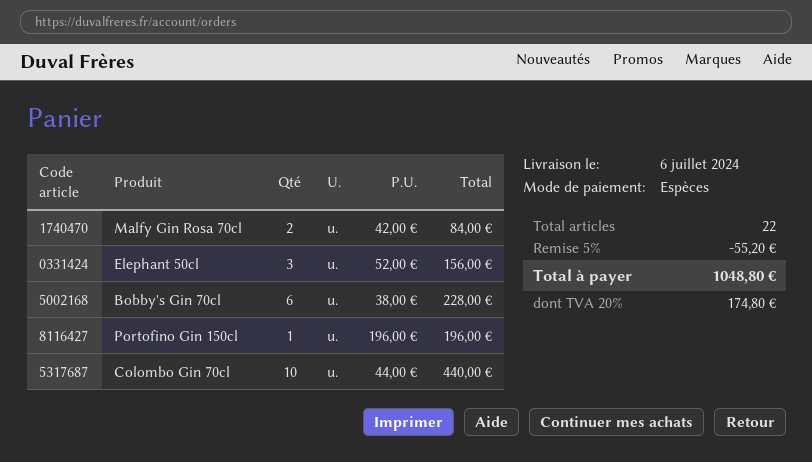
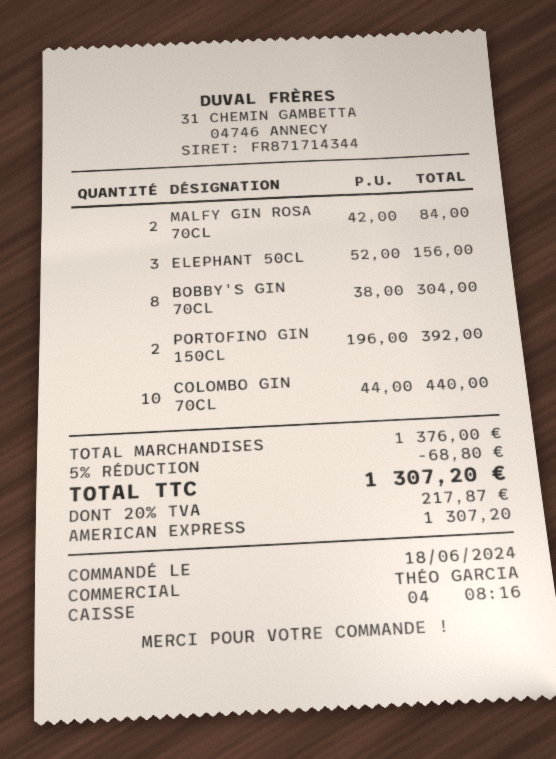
payment method: cash -> American Express
Bobby's Gin 70cl: 6 x 38.00 = 228.00 -> 8 x 38.00 = 304.00
Portofino Gin 150cl: 1 x 196.00 = 196.00 -> 2 x 196.00 = 392.00
discount: 5% = 55.20 -> 5% = 68.80
tax: 20% = 174.80 -> 20% = 217.87
total: 1048.80 -> 1307.20

